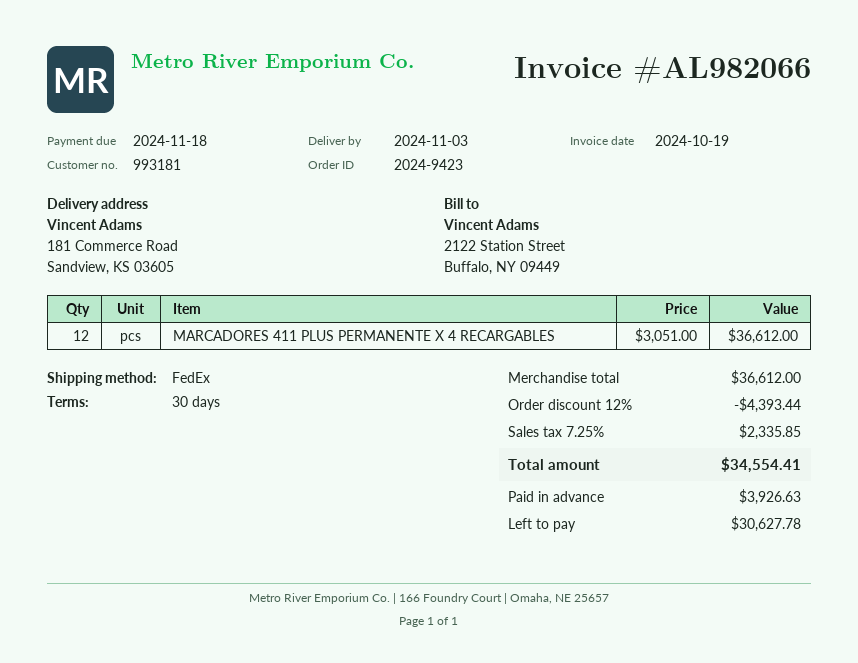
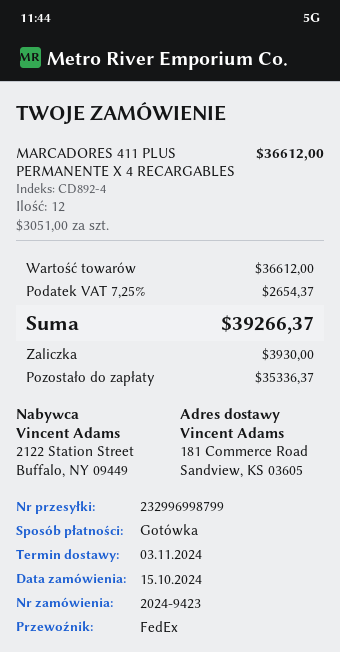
discount: 12% = 4393.44 -> none
tax: 7.25% = 2335.85 -> 7.25% = 2654.37
total: 34554.41 -> 39266.37
deposit: 3926.63 -> 3930.00
balance: 30627.78 -> 35336.37

